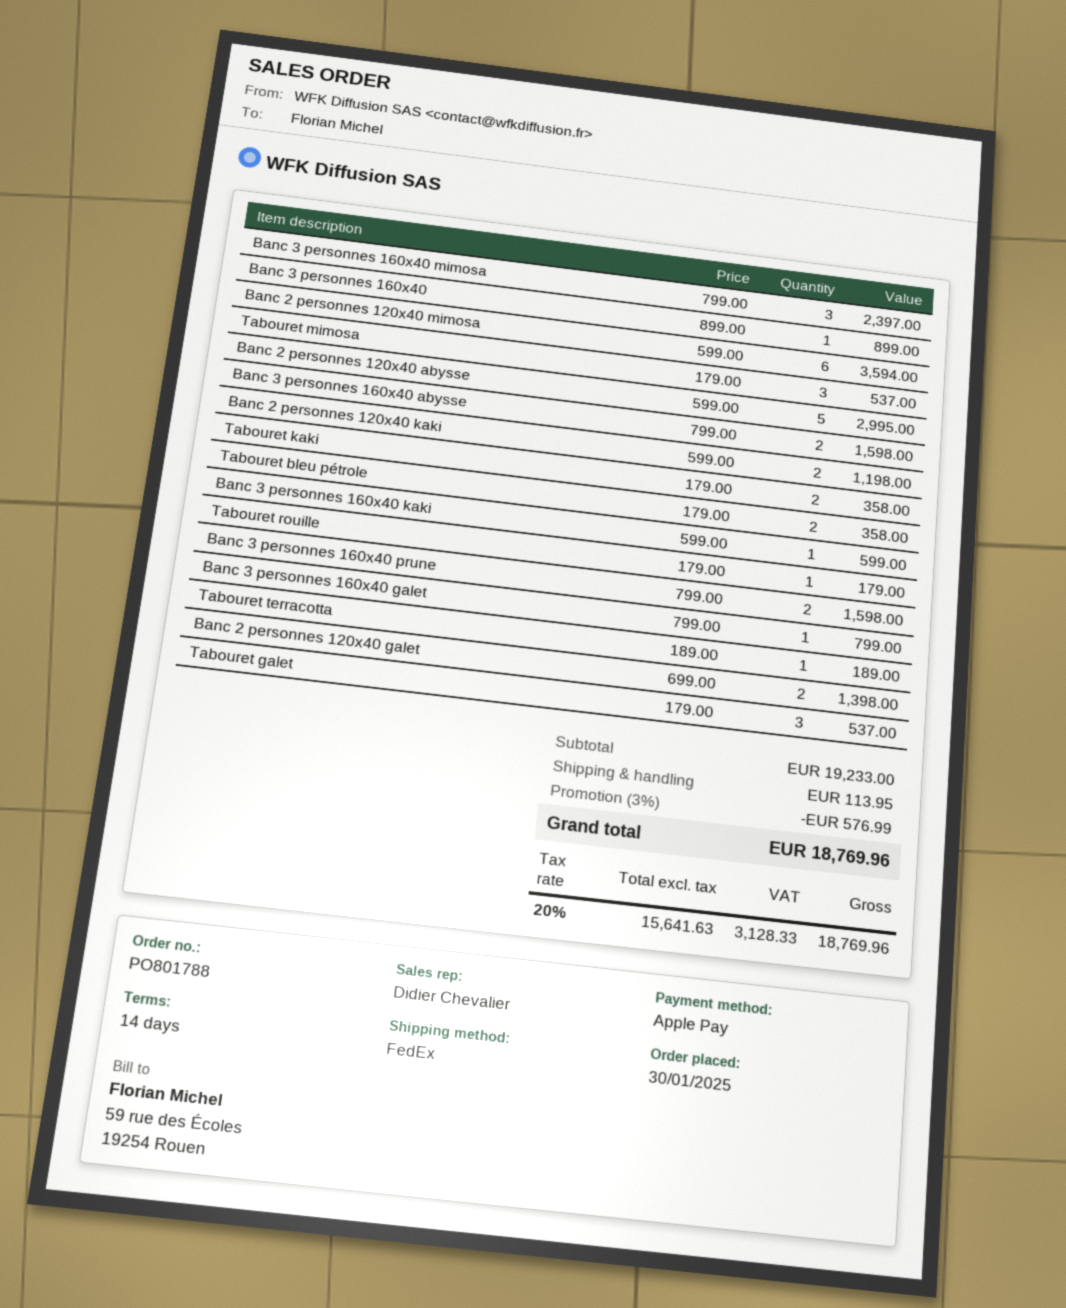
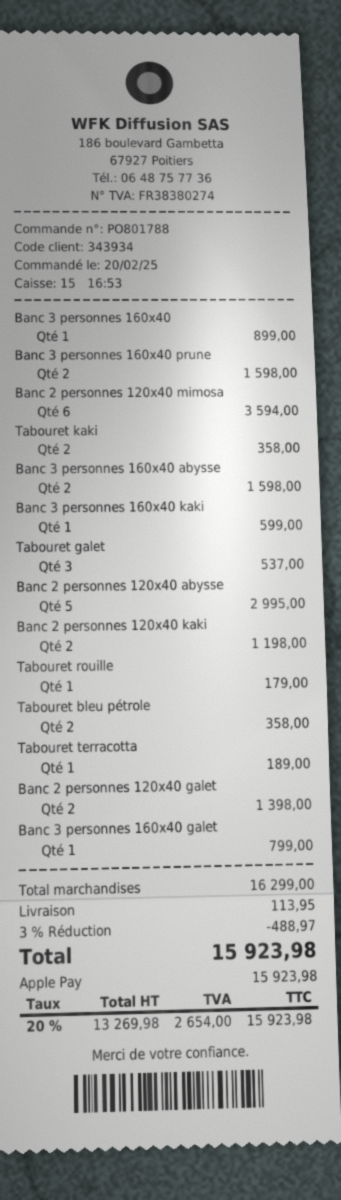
order date: 2025-01-30 -> 2025-02-20
Banc 3 personnes 160x40 mimosa: 3 for 2397.00 -> none
Tabouret mimosa: 3 for 537.00 -> none
subtotal: 19233.00 -> 16299.00
discount: 3% = 576.99 -> 3% = 488.97
net: 15641.63 -> 13269.98
tax: 20% = 3128.33 -> 20% = 2654.00
total: 18769.96 -> 15923.98

